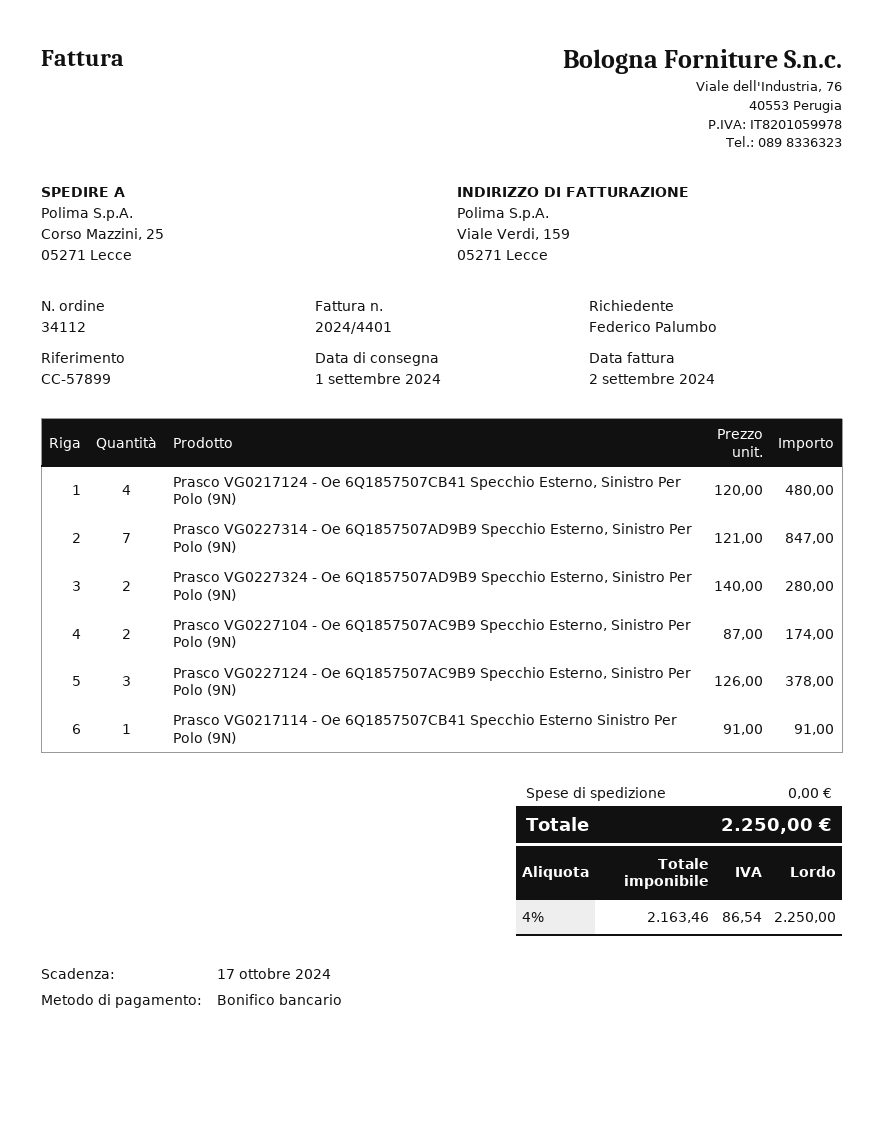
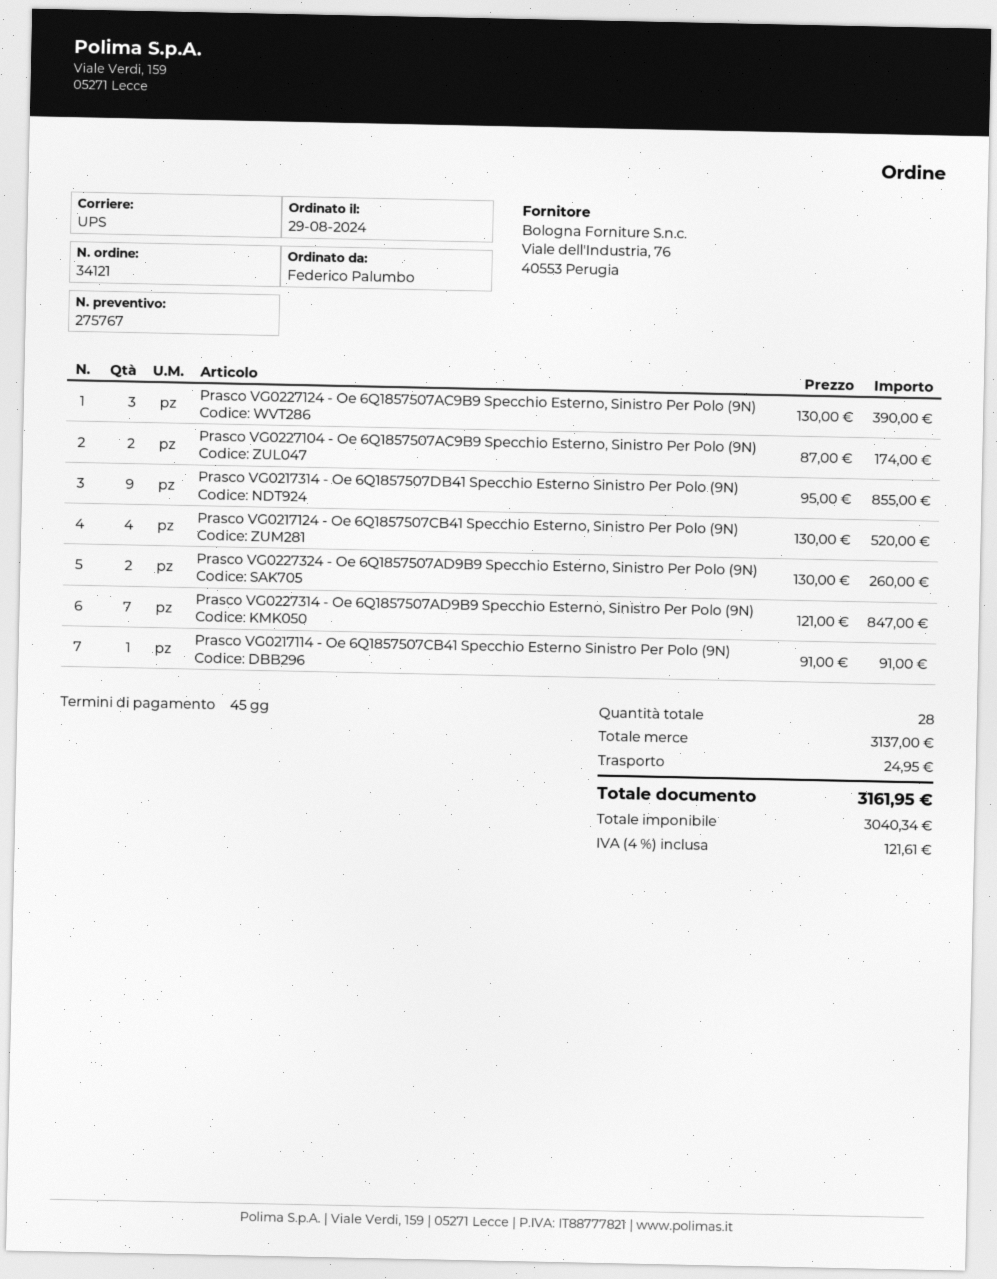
order number: 34112 -> 34121
Prasco VG0217124 - Oe 6Q1857507CB41 Specchio Esterno, Sinistro Per Polo (9N): 4 x 120.00 = 480.00 -> 4 x 130.00 = 520.00
Prasco VG0227324 - Oe 6Q1857507AD9B9 Specchio Esterno, Sinistro Per Polo (9N): 2 x 140.00 = 280.00 -> 2 x 130.00 = 260.00
Prasco VG0227124 - Oe 6Q1857507AC9B9 Specchio Esterno, Sinistro Per Polo (9N): 3 x 126.00 = 378.00 -> 3 x 130.00 = 390.00
Prasco VG0217314 - Oe 6Q1857507DB41 Specchio Esterno Sinistro Per Polo (9N): none -> 9 x 95.00 = 855.00
shipping: 0.00 -> 24.95
net: 2163.46 -> 3040.34
tax: 4% = 86.54 -> 4% = 121.61
total: 2250.00 -> 3161.95

